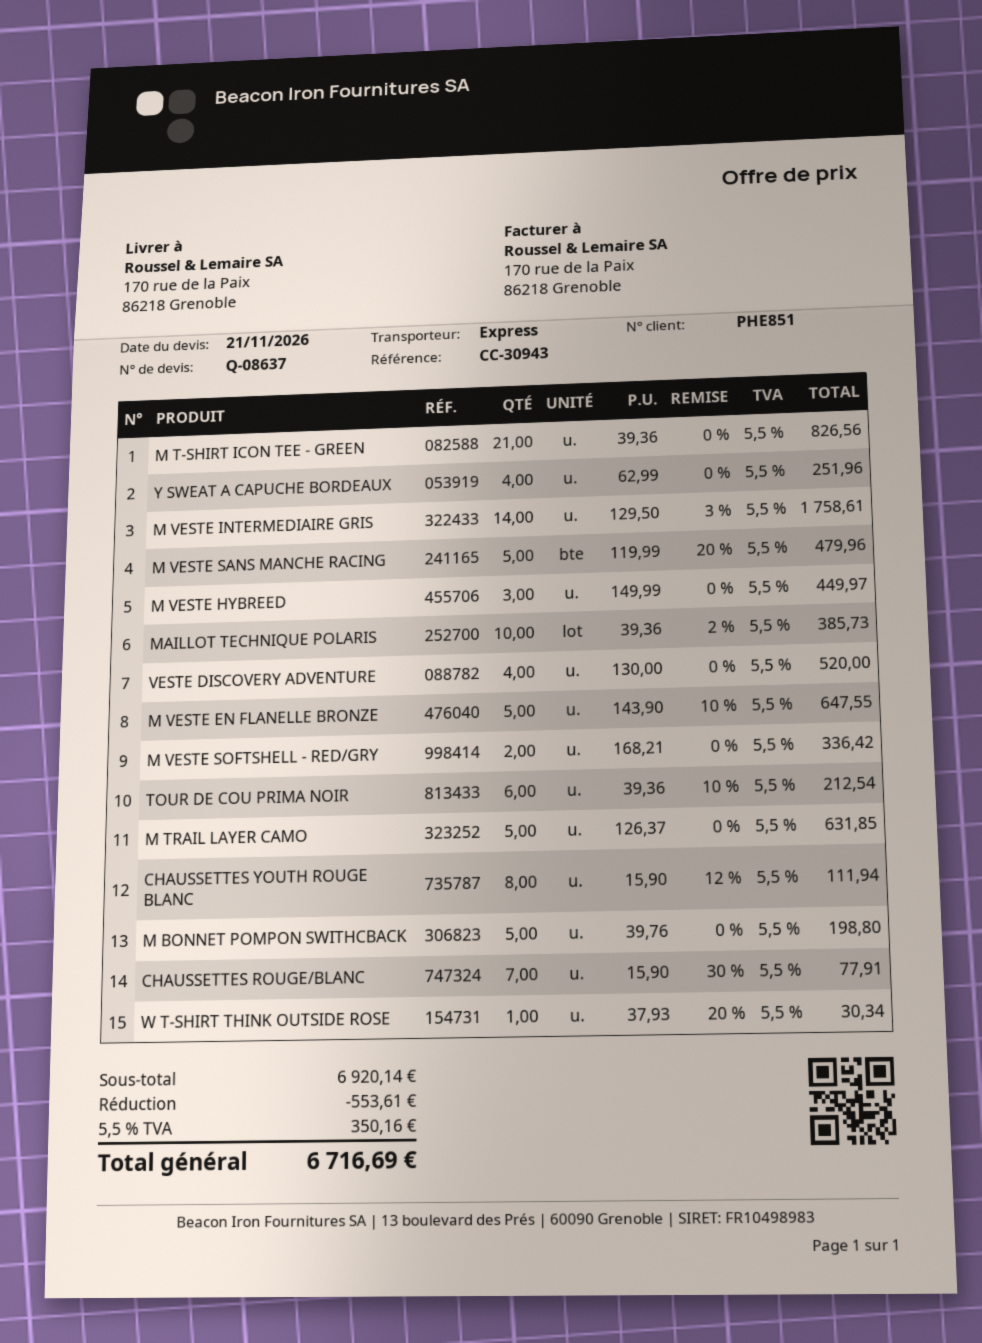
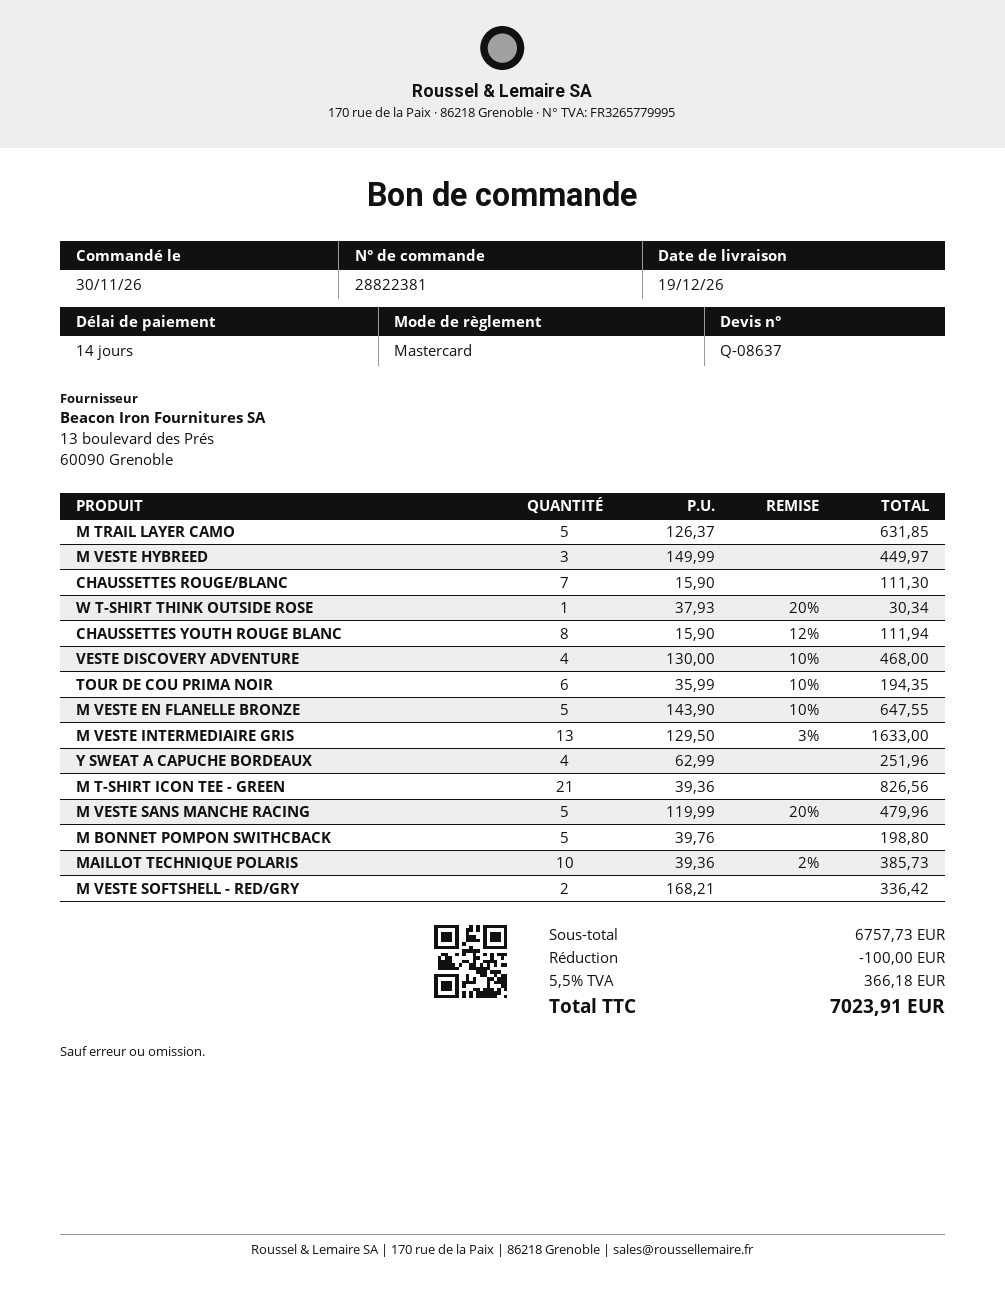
M VESTE INTERMEDIAIRE GRIS: 14 x 129.50 - 3% = 1758.61 -> 13 x 129.50 - 3% = 1633.00
VESTE DISCOVERY ADVENTURE: 4 x 130.00 = 520.00 -> 4 x 130.00 - 10% = 468.00
TOUR DE COU PRIMA NOIR: 6 x 39.36 - 10% = 212.54 -> 6 x 35.99 - 10% = 194.35
CHAUSSETTES ROUGE/BLANC: 7 x 15.90 - 30% = 77.91 -> 7 x 15.90 = 111.30
subtotal: 6920.14 -> 6757.73
discount: 553.61 -> 100.00
tax: 5.5% = 350.16 -> 5.5% = 366.18
total: 6716.69 -> 7023.91

